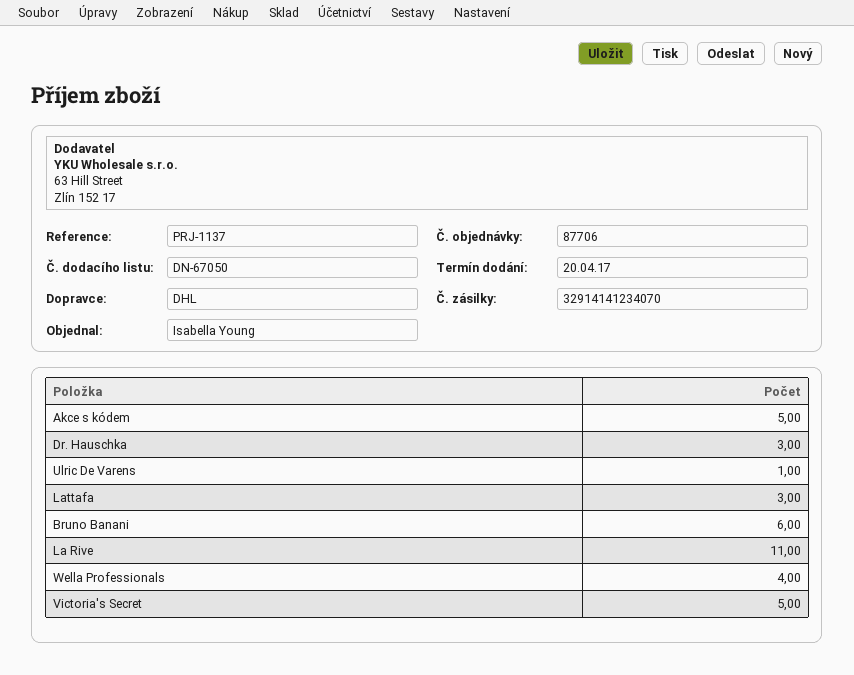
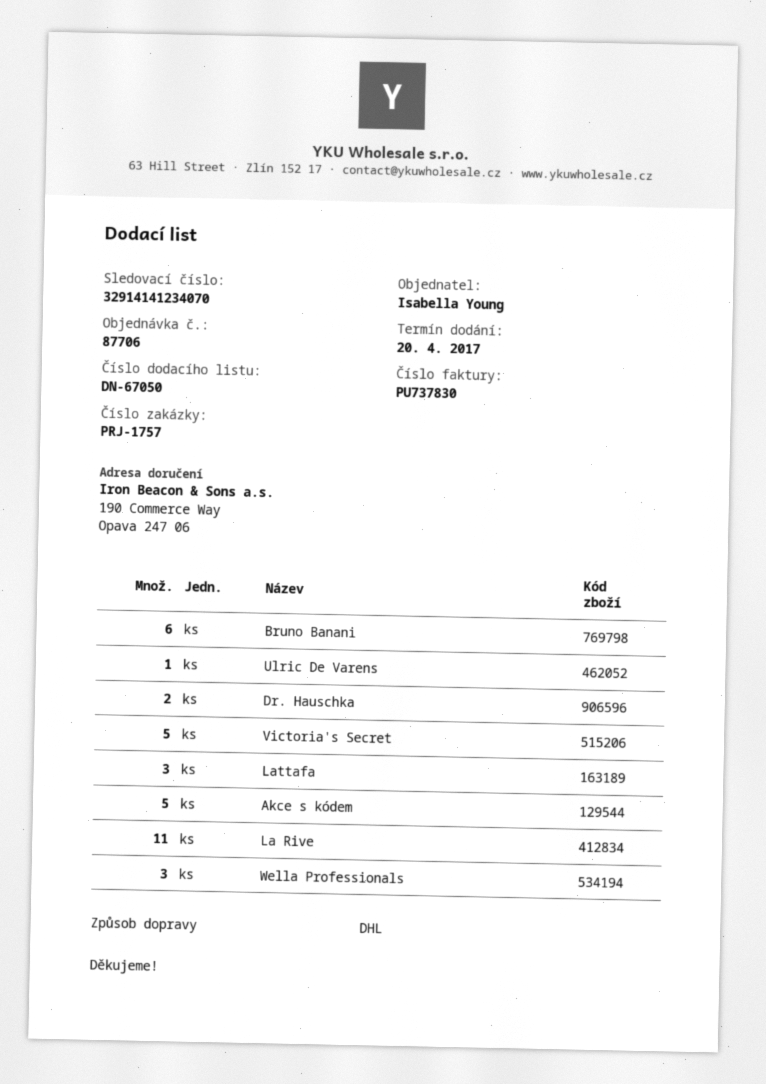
reference: PRJ-1137 -> PRJ-1757
Dr. Hauschka: 3 -> 2
Wella Professionals: 4 -> 3

